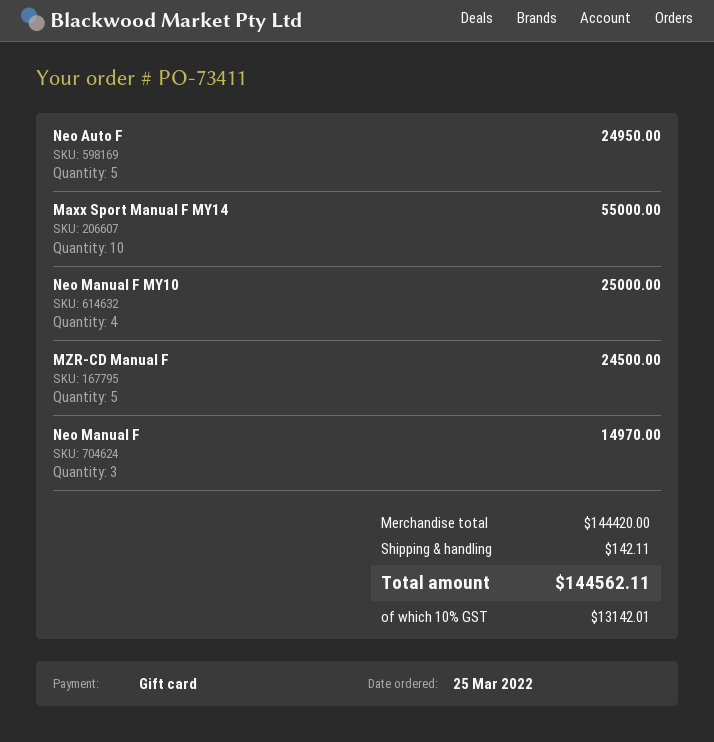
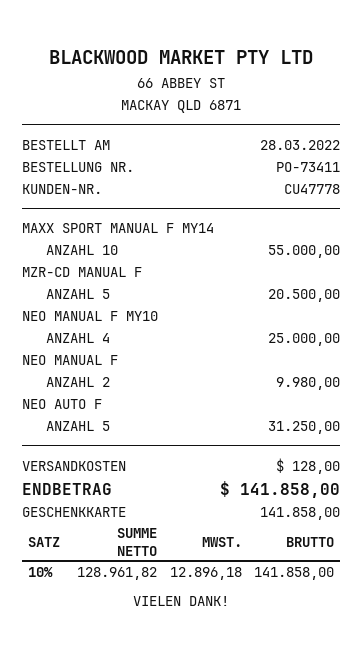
order date: 2022-03-25 -> 2022-03-28
Neo Auto F: 5 for 24950.00 -> 5 for 31250.00
MZR-CD Manual F: 5 for 24500.00 -> 5 for 20500.00
Neo Manual F: 3 for 14970.00 -> 2 for 9980.00
shipping: 142.11 -> 128.00
tax: 10% = 13142.01 -> 10% = 12896.18
total: 144562.11 -> 141858.00

